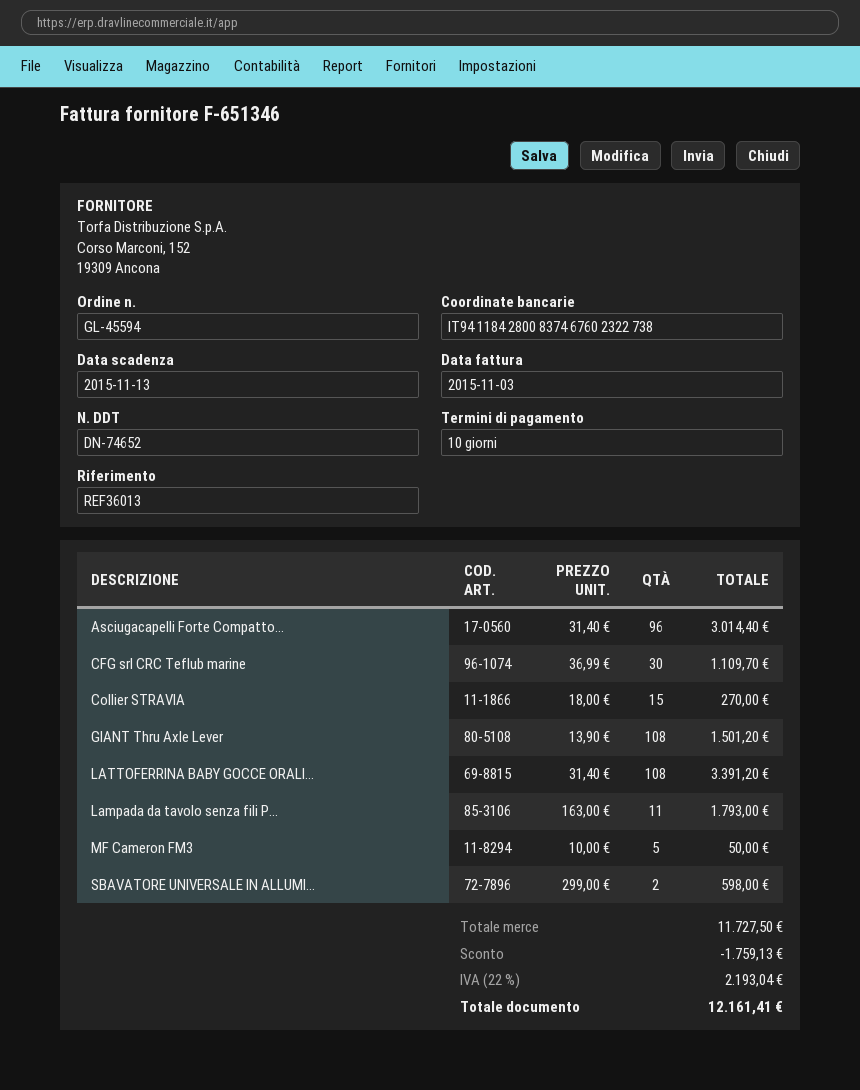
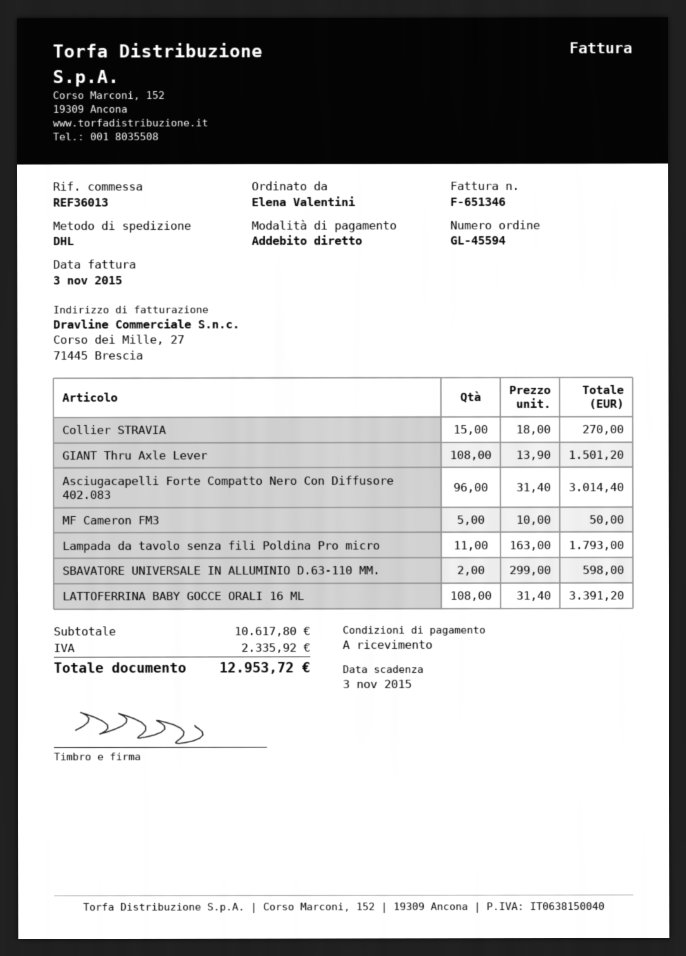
payment terms: 10 days -> on receipt
due date: 2015-11-13 -> 2015-11-03
CFG srl CRC Teflub marine: 30 x 36.99 = 1109.70 -> none
subtotal: 11727.50 -> 10617.80
discount: 1759.13 -> none
tax: 2193.04 -> 2335.92
total: 12161.41 -> 12953.72

